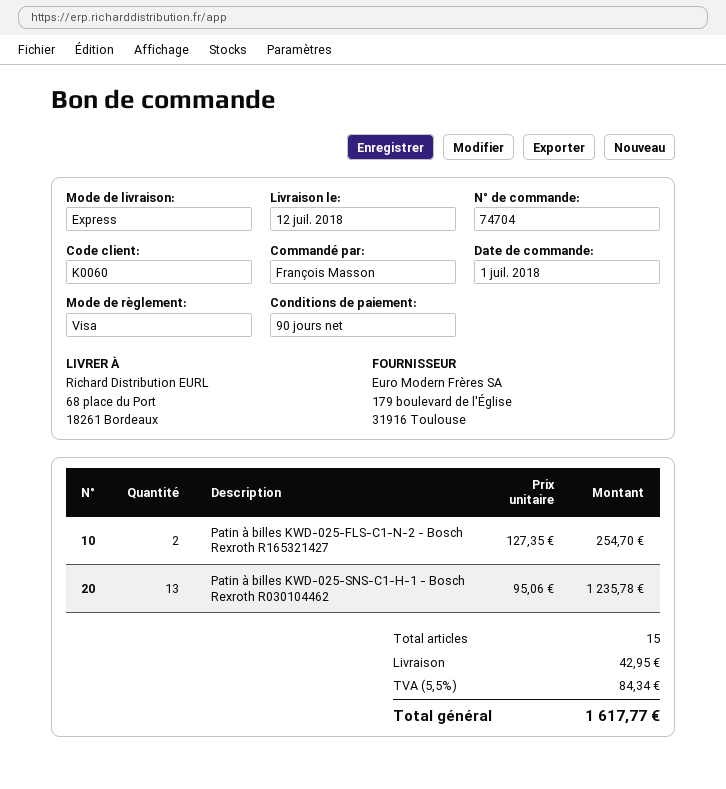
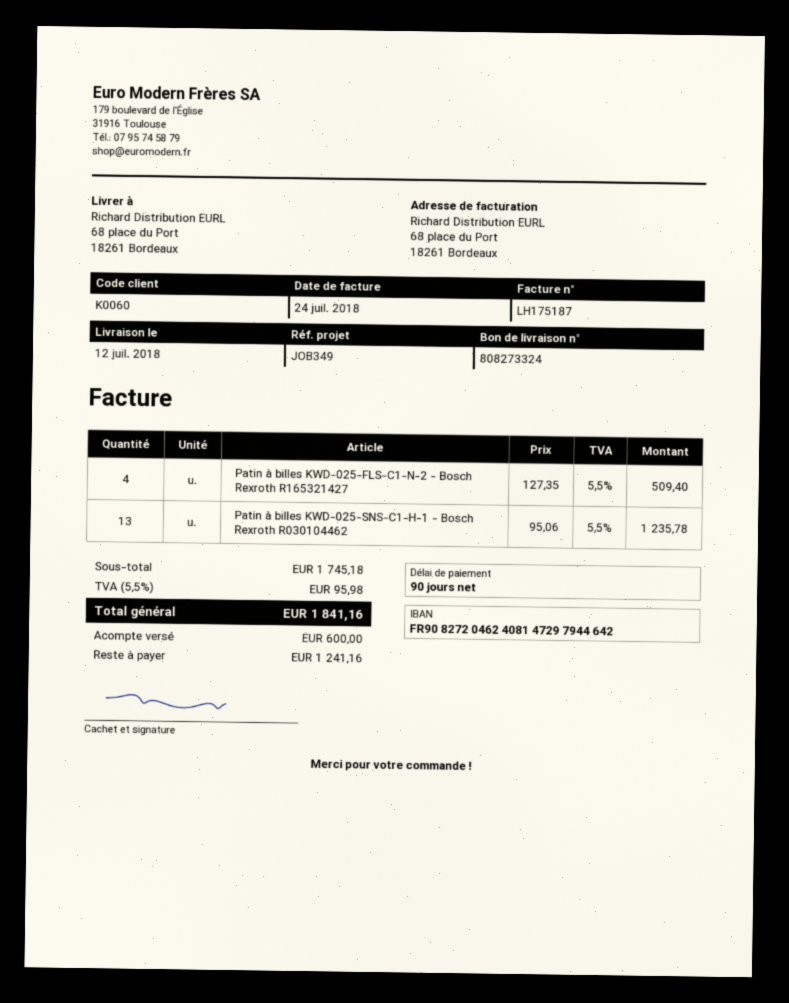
Patin à billes KWD-025-FLS-C1-N-2 - Bosch Rexroth R165321427: 2 x 127.35 = 254.70 -> 4 x 127.35 = 509.40
shipping: 42.95 -> none
tax: 5.5% = 84.34 -> 5.5% = 95.98
total: 1617.77 -> 1841.16

